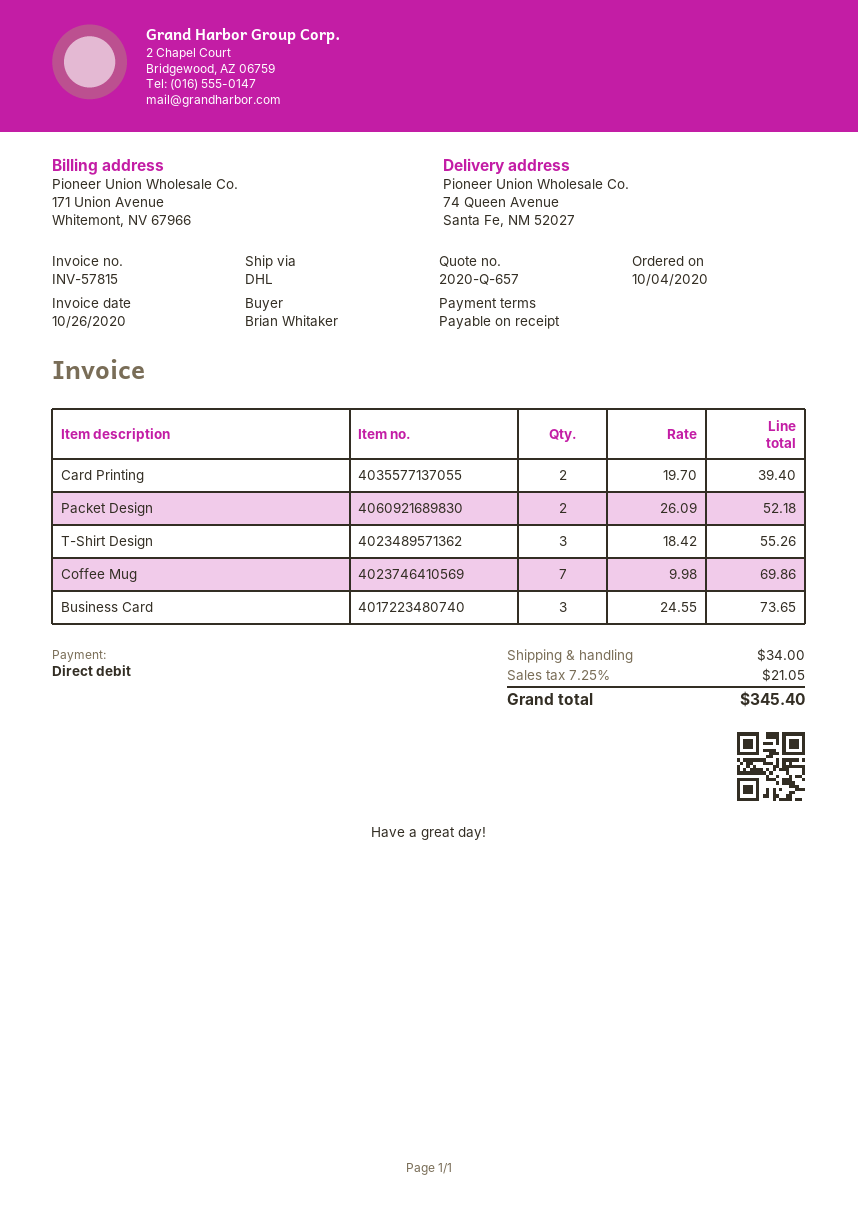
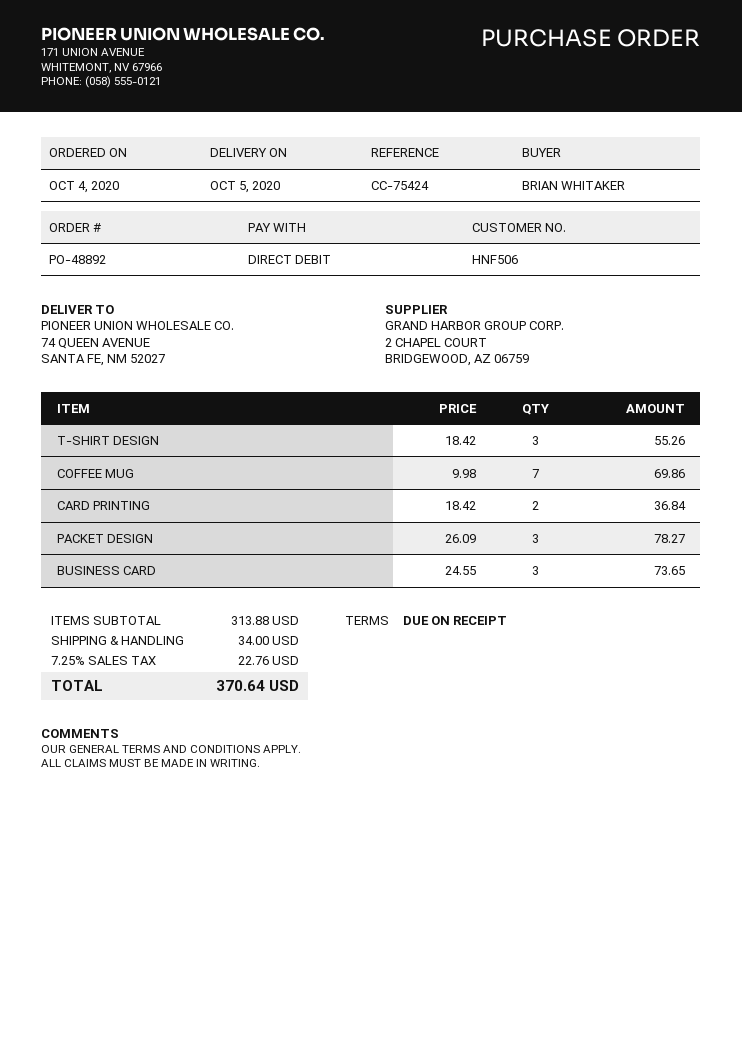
Card Printing: 2 x 19.70 = 39.40 -> 2 x 18.42 = 36.84
Packet Design: 2 x 26.09 = 52.18 -> 3 x 26.09 = 78.27
tax: 7.25% = 21.05 -> 7.25% = 22.76
total: 345.40 -> 370.64

